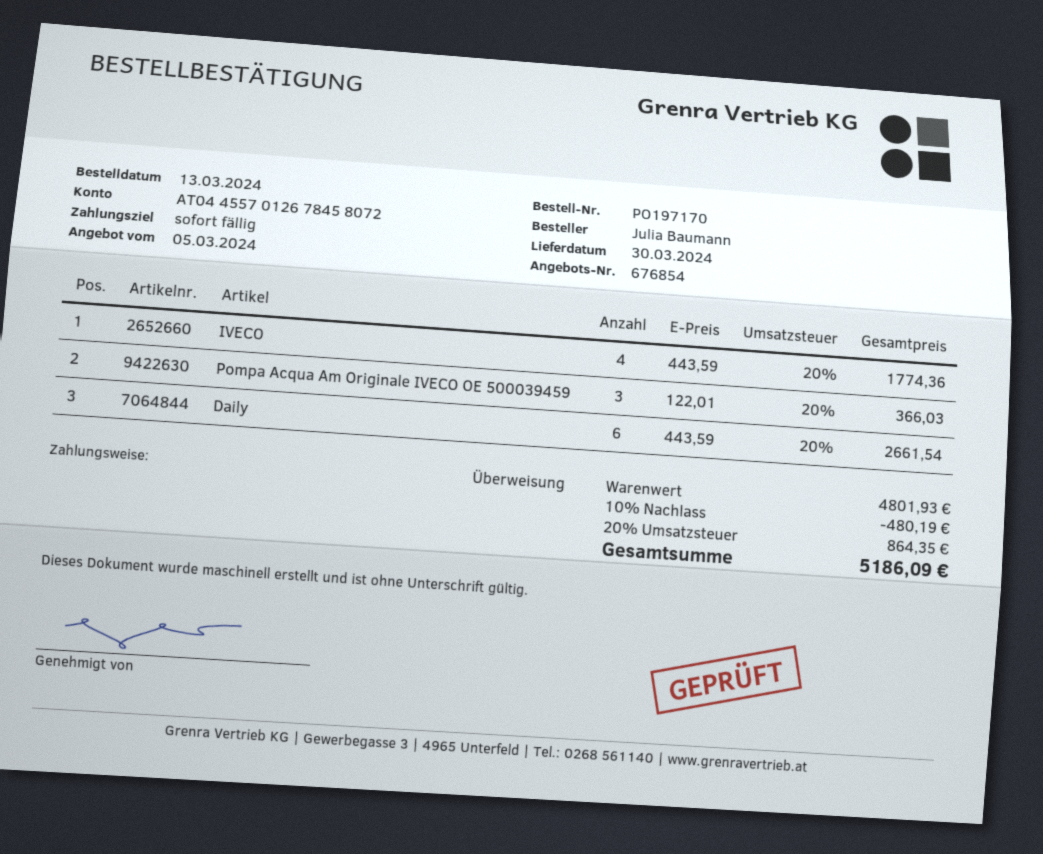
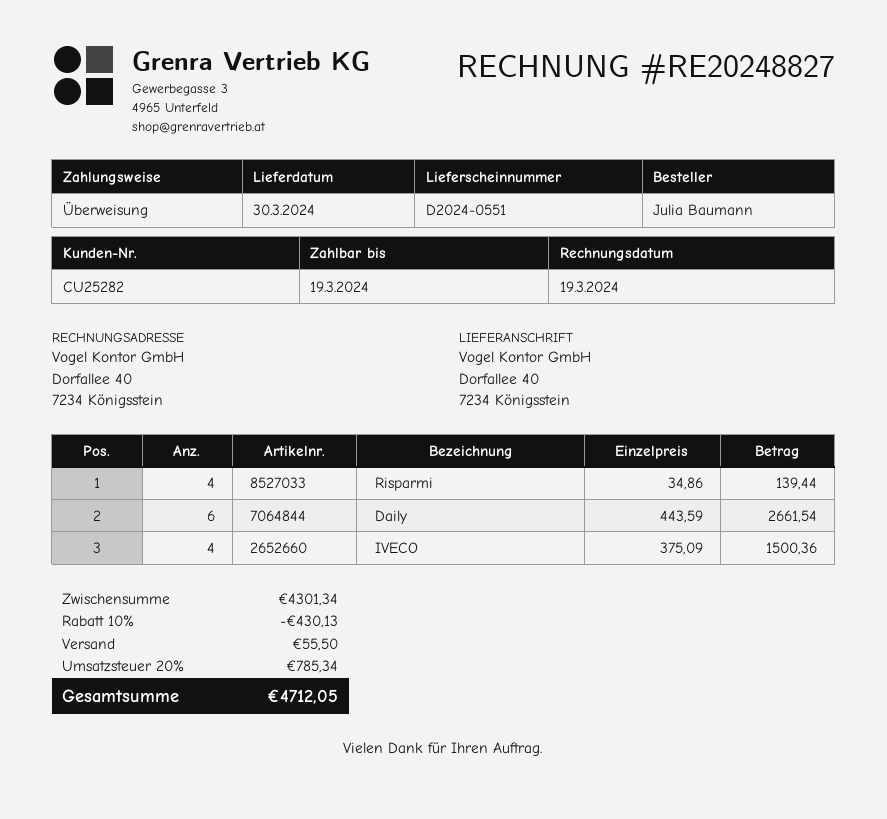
IVECO: 4 x 443.59 = 1774.36 -> 4 x 375.09 = 1500.36
Pompa Acqua Am Originale IVECO OE 500039459: 3 x 122.01 = 366.03 -> none
Risparmi: none -> 4 x 34.86 = 139.44
subtotal: 4801.93 -> 4301.34
discount: 10% = 480.19 -> 10% = 430.13
shipping: none -> 55.50
tax: 20% = 864.35 -> 20% = 785.34
total: 5186.09 -> 4712.05

